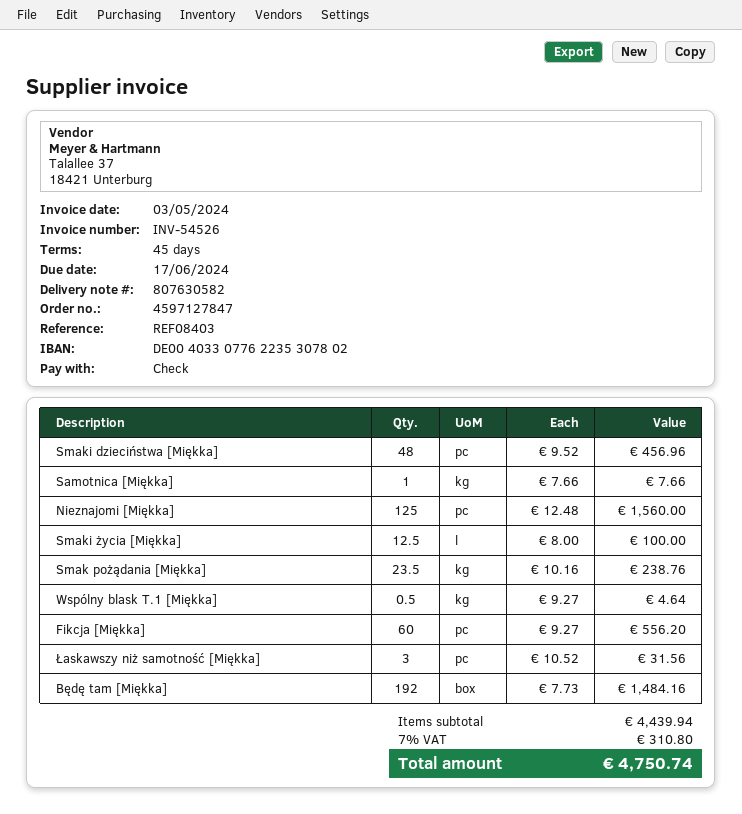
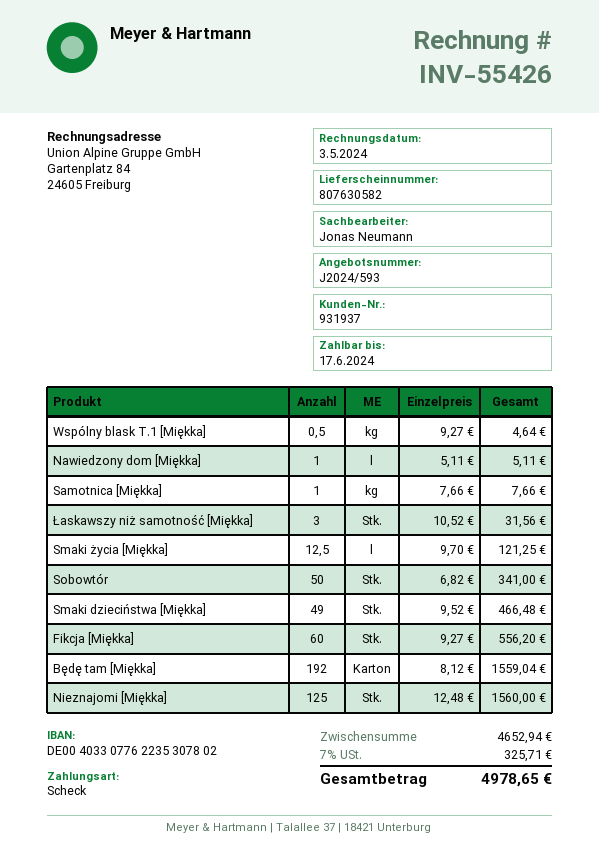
invoice number: INV-54526 -> INV-55426
Smaki dzieciństwa [Miękka]: 48 x 9.52 = 456.96 -> 49 x 9.52 = 466.48
Smaki życia [Miękka]: 12.5 x 8.00 = 100.00 -> 12.5 x 9.70 = 121.25
Smak pożądania [Miękka]: 23.5 x 10.16 = 238.76 -> none
Będę tam [Miękka]: 192 x 7.73 = 1484.16 -> 192 x 8.12 = 1559.04
Nawiedzony dom [Miękka]: none -> 1 x 5.11 = 5.11
Sobowtór: none -> 50 x 6.82 = 341.00
subtotal: 4439.94 -> 4652.94
tax: 7% = 310.80 -> 7% = 325.71
total: 4750.74 -> 4978.65

